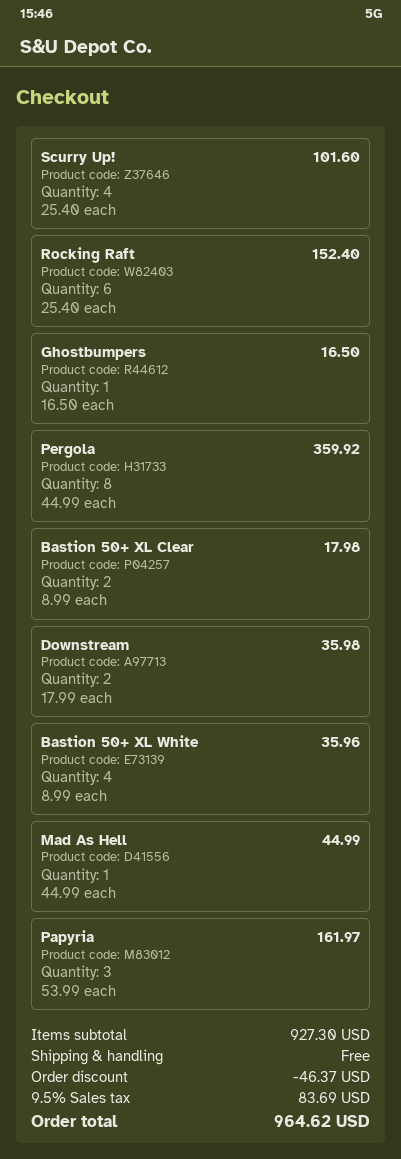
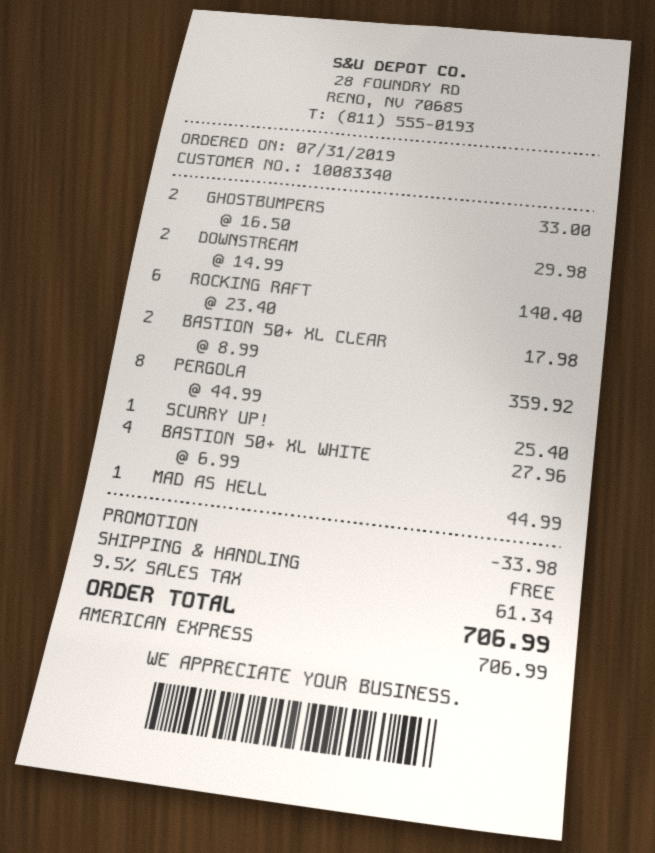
Scurry Up!: 4 x 25.40 = 101.60 -> 1 x 25.40 = 25.40
Rocking Raft: 6 x 25.40 = 152.40 -> 6 x 23.40 = 140.40
Ghostbumpers: 1 x 16.50 = 16.50 -> 2 x 16.50 = 33.00
Downstream: 2 x 17.99 = 35.98 -> 2 x 14.99 = 29.98
Bastion 50+ XL White: 4 x 8.99 = 35.96 -> 4 x 6.99 = 27.96
Papyria: 3 x 53.99 = 161.97 -> none
discount: 46.37 -> 33.98
tax: 9.5% = 83.69 -> 9.5% = 61.34
total: 964.62 -> 706.99

